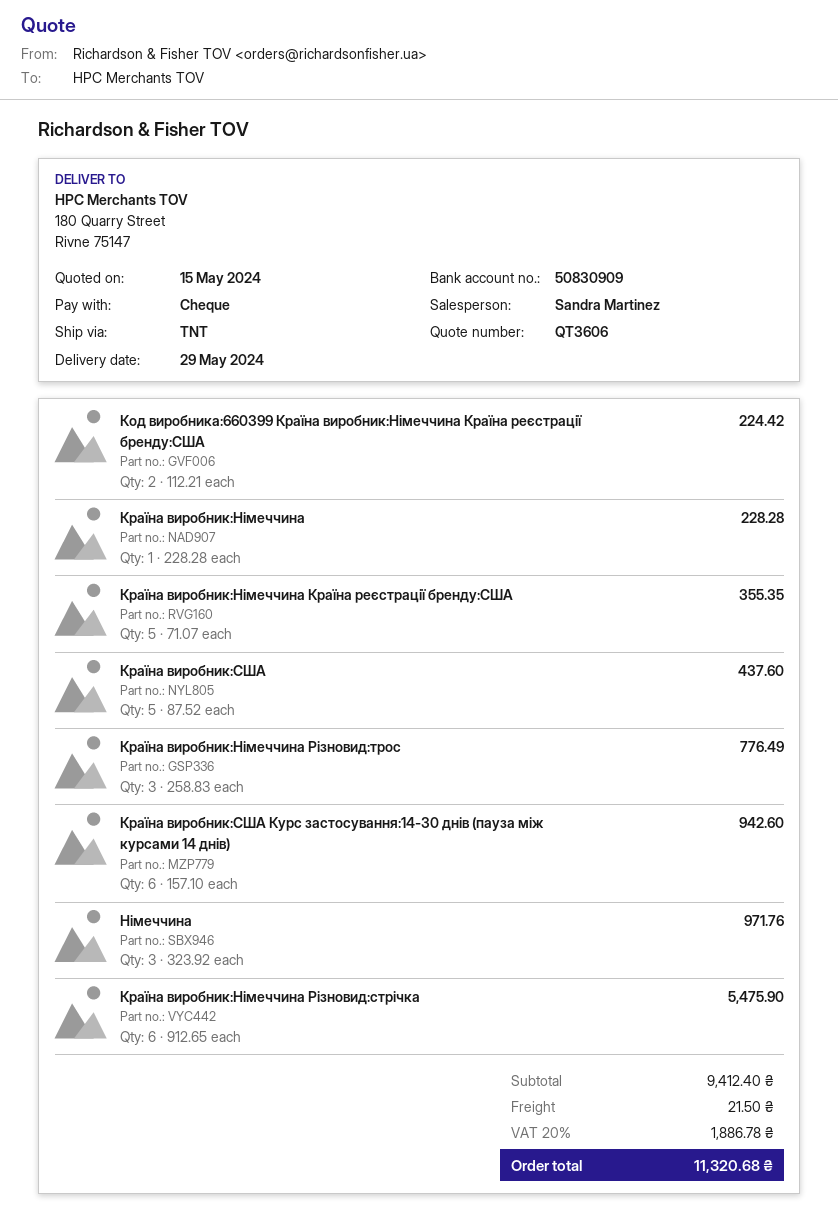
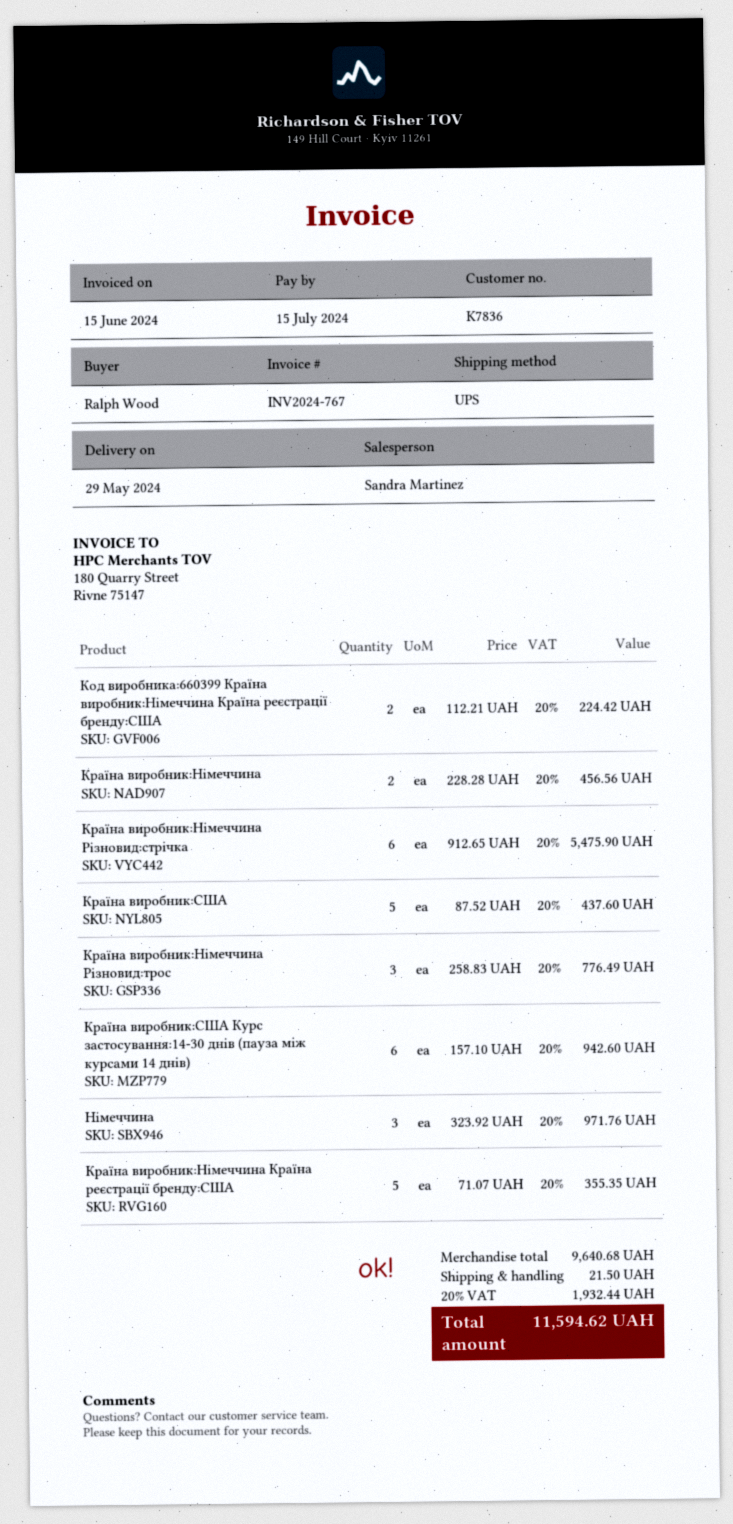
shipping method: TNT -> UPS
Країна виробник:Німеччина: 1 x 228.28 = 228.28 -> 2 x 228.28 = 456.56
subtotal: 9412.40 -> 9640.68
tax: 20% = 1886.78 -> 20% = 1932.44
total: 11320.68 -> 11594.62

